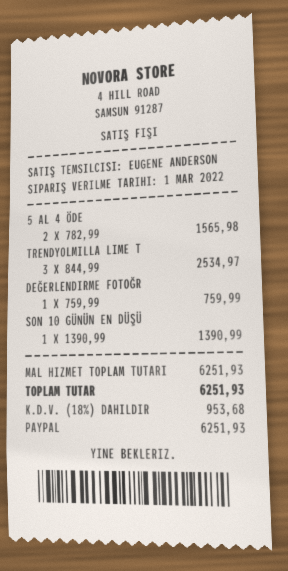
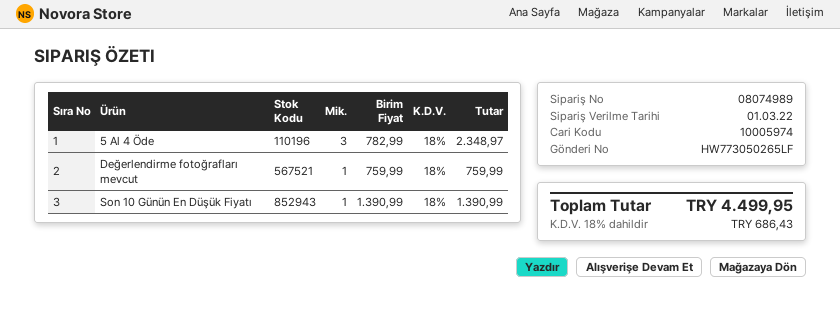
5 AL 4 ÖDE: 2 x 782.99 = 1565.98 -> 3 x 782.99 = 2348.97
TRENDYOLMILLA LIME T: 3 x 844.99 = 2534.97 -> none
tax: 18% = 953.68 -> 18% = 686.43
total: 6251.93 -> 4499.95

